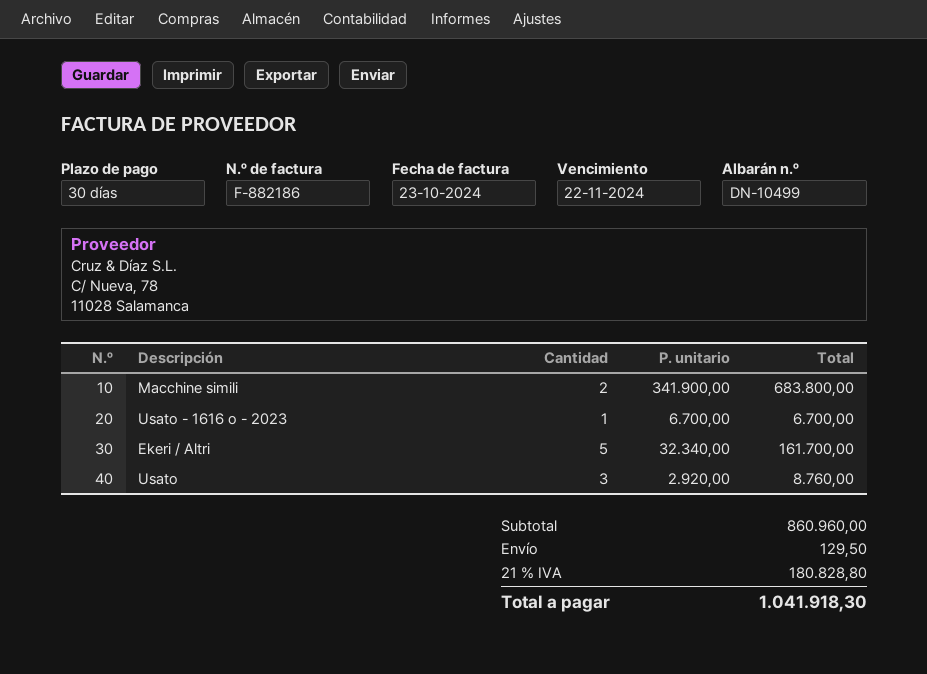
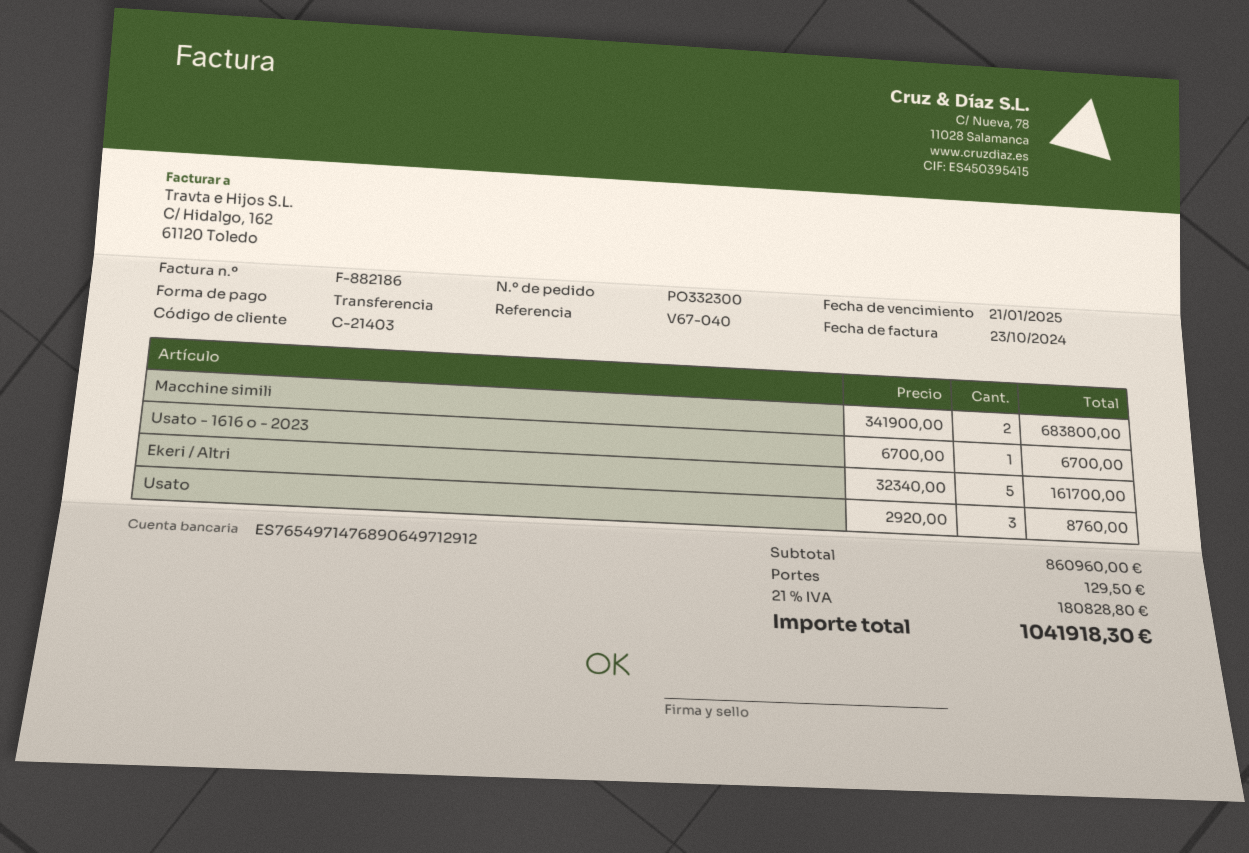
due date: 2024-11-22 -> 2025-01-21

